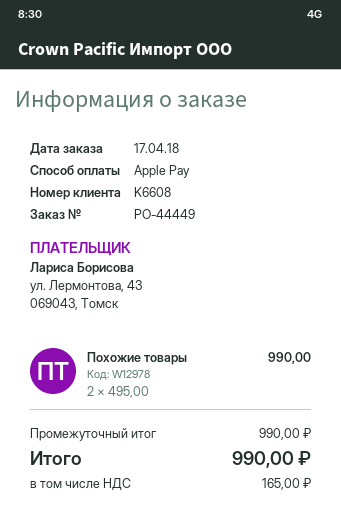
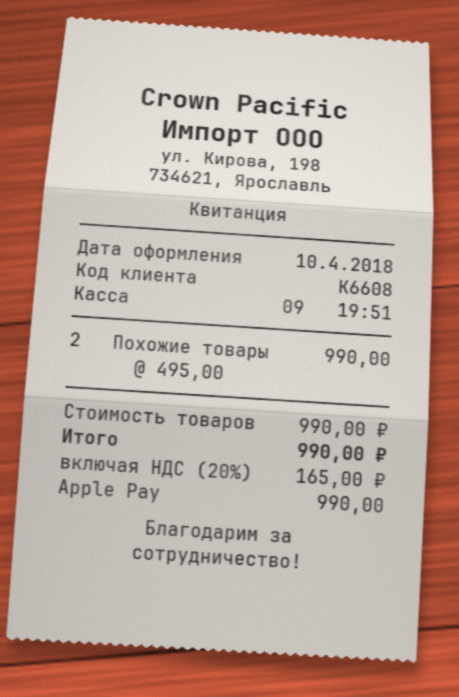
order date: 2018-04-17 -> 2018-04-10

